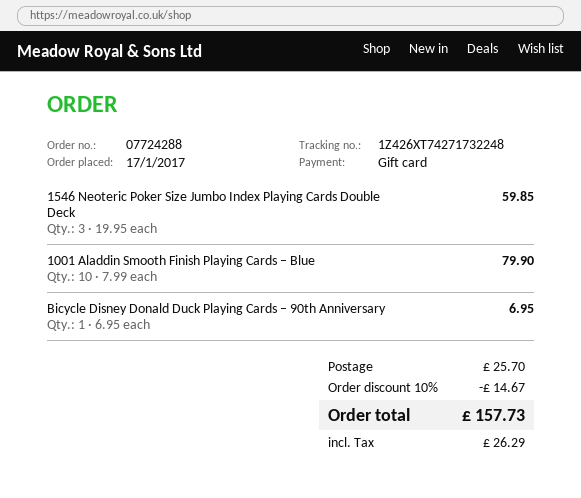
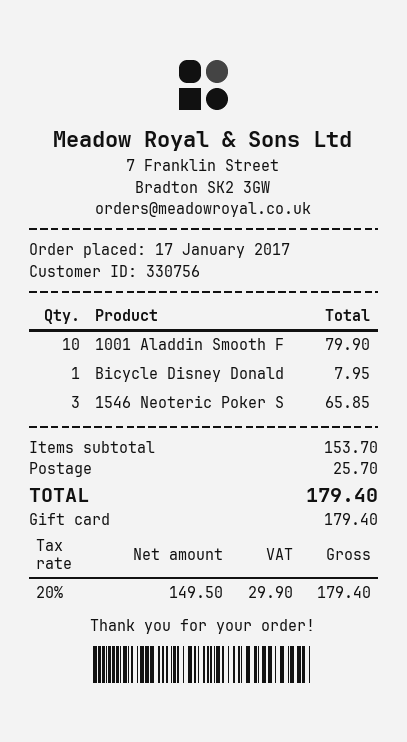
1546 Neoteric Poker Size Jumbo Index Playing Cards Double Deck: 3 for 59.85 -> 3 for 65.85
Bicycle Disney Donald Duck Playing Cards – 90th Anniversary: 1 for 6.95 -> 1 for 7.95
discount: 10% = 14.67 -> none
tax: 26.29 -> 29.90
total: 157.73 -> 179.40

